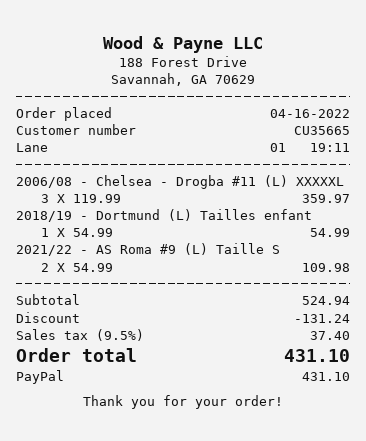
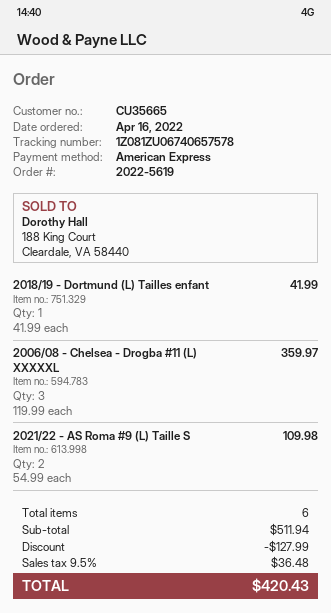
payment method: PayPal -> American Express
2018/19 - Dortmund (L) Tailles enfant: 1 x 54.99 = 54.99 -> 1 x 41.99 = 41.99
subtotal: 524.94 -> 511.94
discount: 131.24 -> 127.99
tax: 9.5% = 37.40 -> 9.5% = 36.48
total: 431.10 -> 420.43

